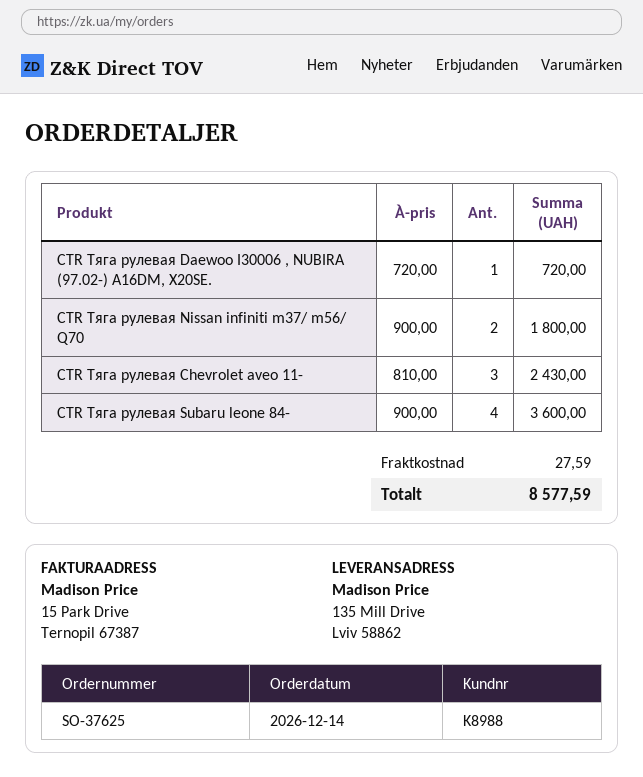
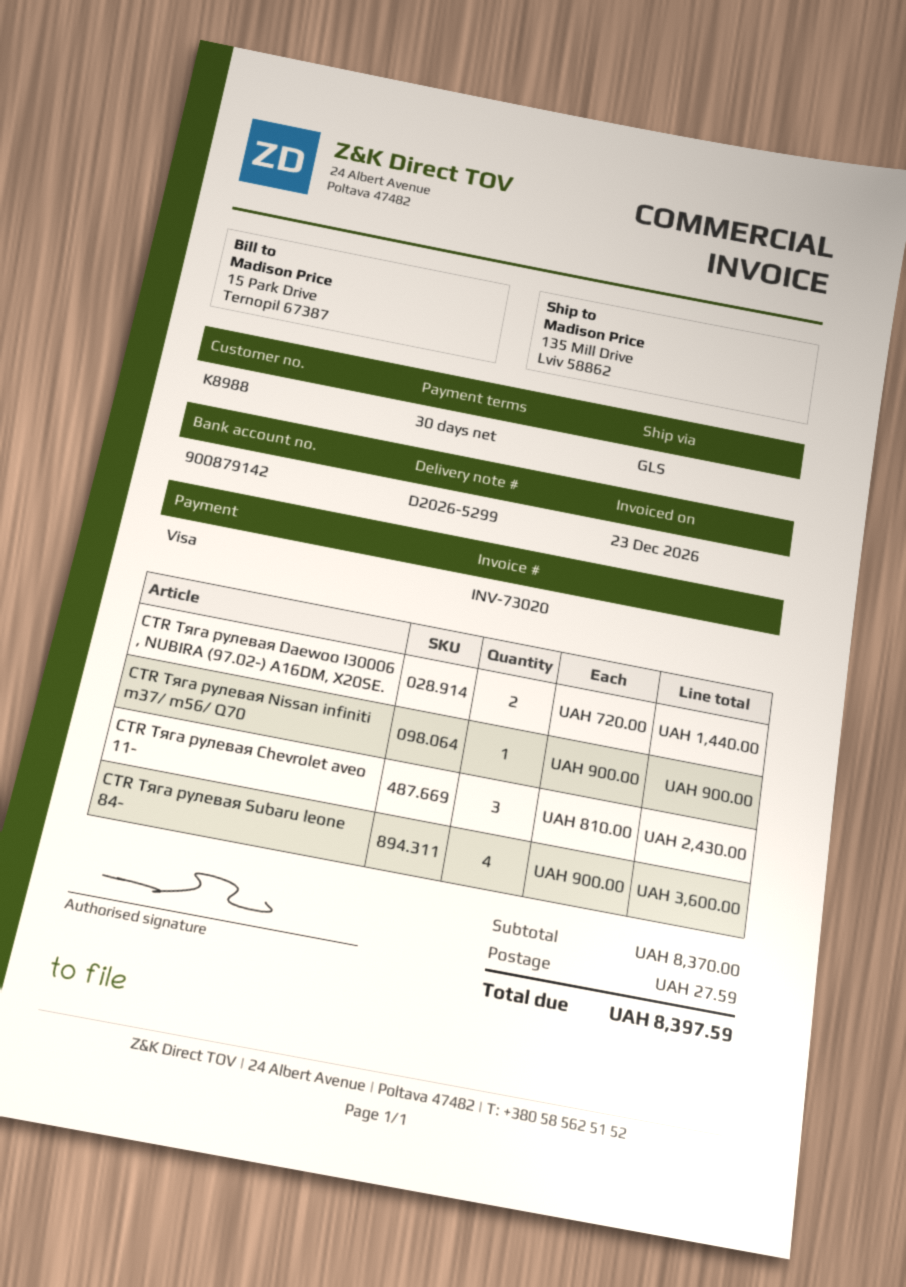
CTR Тяга рулевая Daewoo I30006 , NUBIRA (97.02-) A16DM, X20SE.: 1 x 720.00 = 720.00 -> 2 x 720.00 = 1440.00
CTR Тяга рулевая Nissan infiniti m37/ m56/ Q70: 2 x 900.00 = 1800.00 -> 1 x 900.00 = 900.00
total: 8577.59 -> 8397.59

